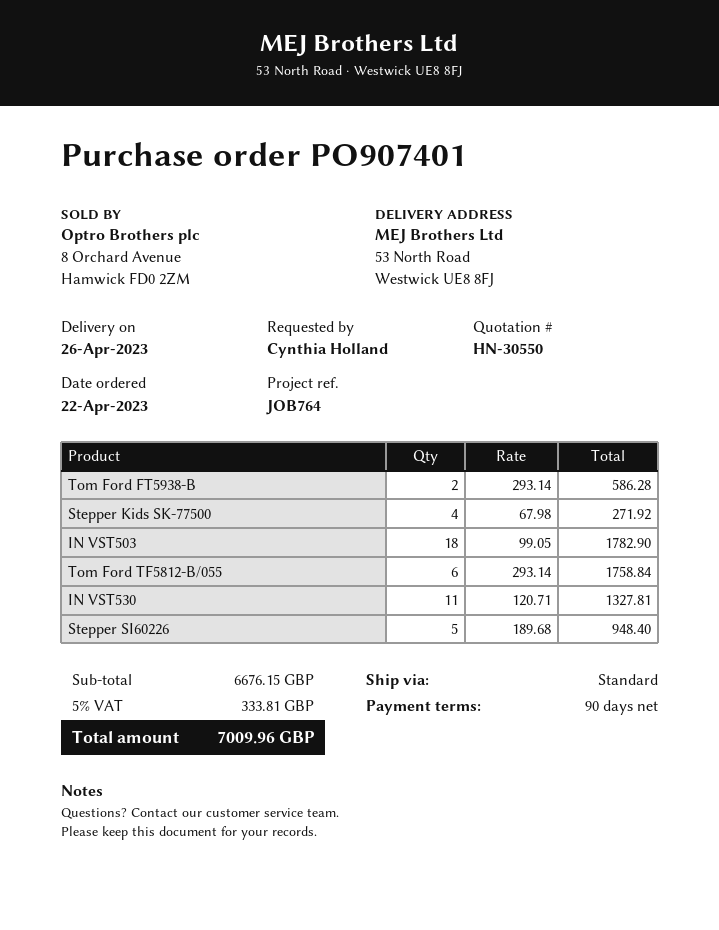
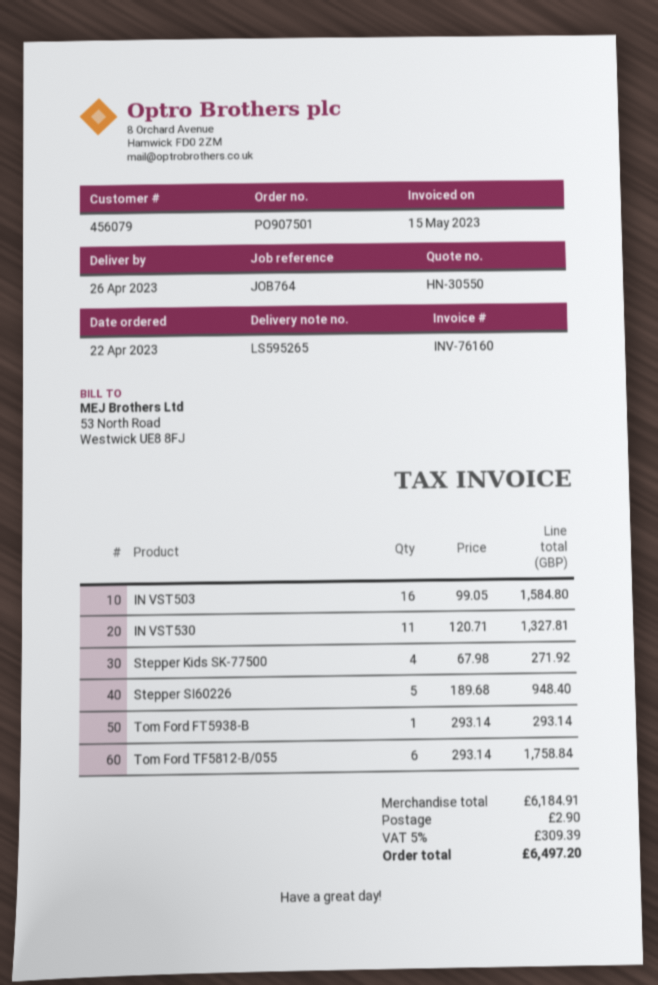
order number: PO907401 -> PO907501
Tom Ford FT5938-B: 2 x 293.14 = 586.28 -> 1 x 293.14 = 293.14
IN VST503: 18 x 99.05 = 1782.90 -> 16 x 99.05 = 1584.80
subtotal: 6676.15 -> 6184.91
shipping: none -> 2.90
tax: 5% = 333.81 -> 5% = 309.39
total: 7009.96 -> 6497.20

